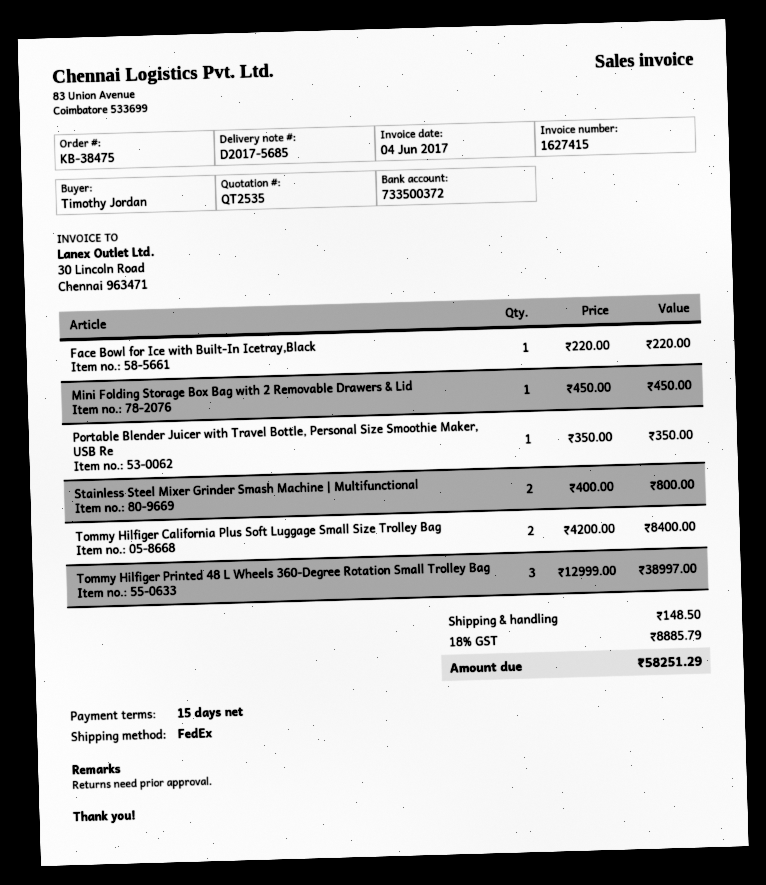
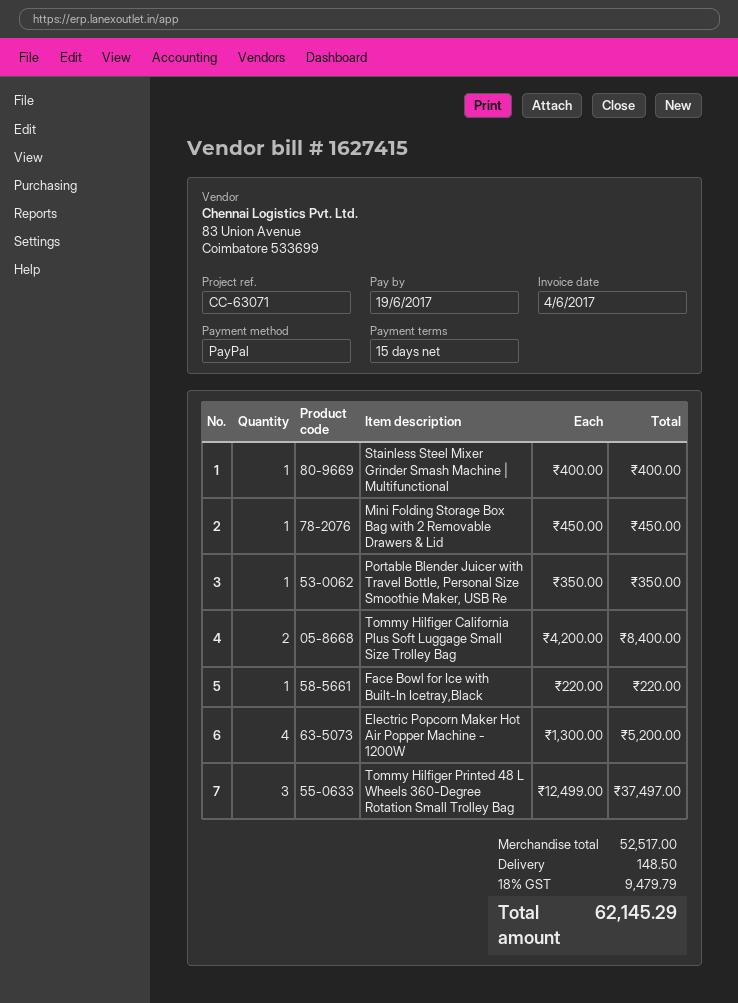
Stainless Steel Mixer Grinder Smash Machine | Multifunctional: 2 x 400.00 = 800.00 -> 1 x 400.00 = 400.00
Tommy Hilfiger Printed 48 L Wheels 360-Degree Rotation Small Trolley Bag: 3 x 12999.00 = 38997.00 -> 3 x 12499.00 = 37497.00
Electric Popcorn Maker Hot Air Popper Machine - 1200W: none -> 4 x 1300.00 = 5200.00
tax: 18% = 8885.79 -> 18% = 9479.79
total: 58251.29 -> 62145.29

